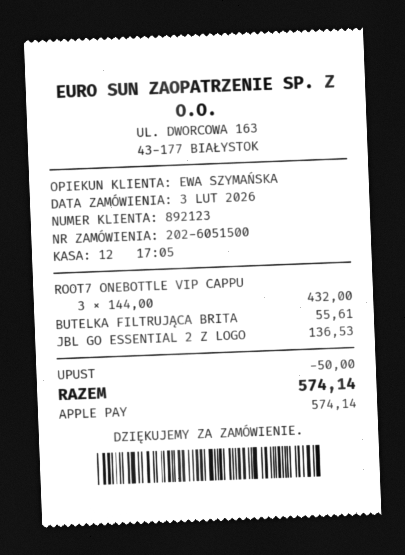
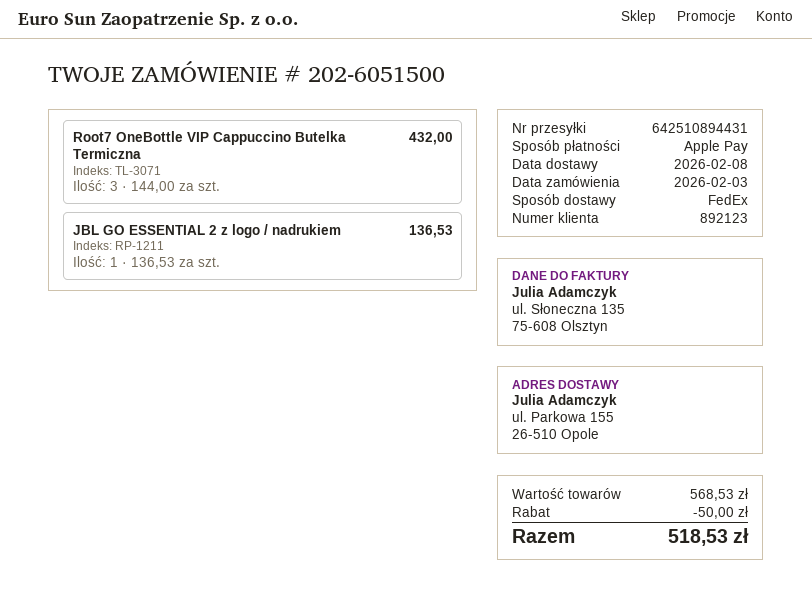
BUTELKA FILTRUJĄCA BRITA: 1 x 55.61 = 55.61 -> none
total: 574.14 -> 518.53

